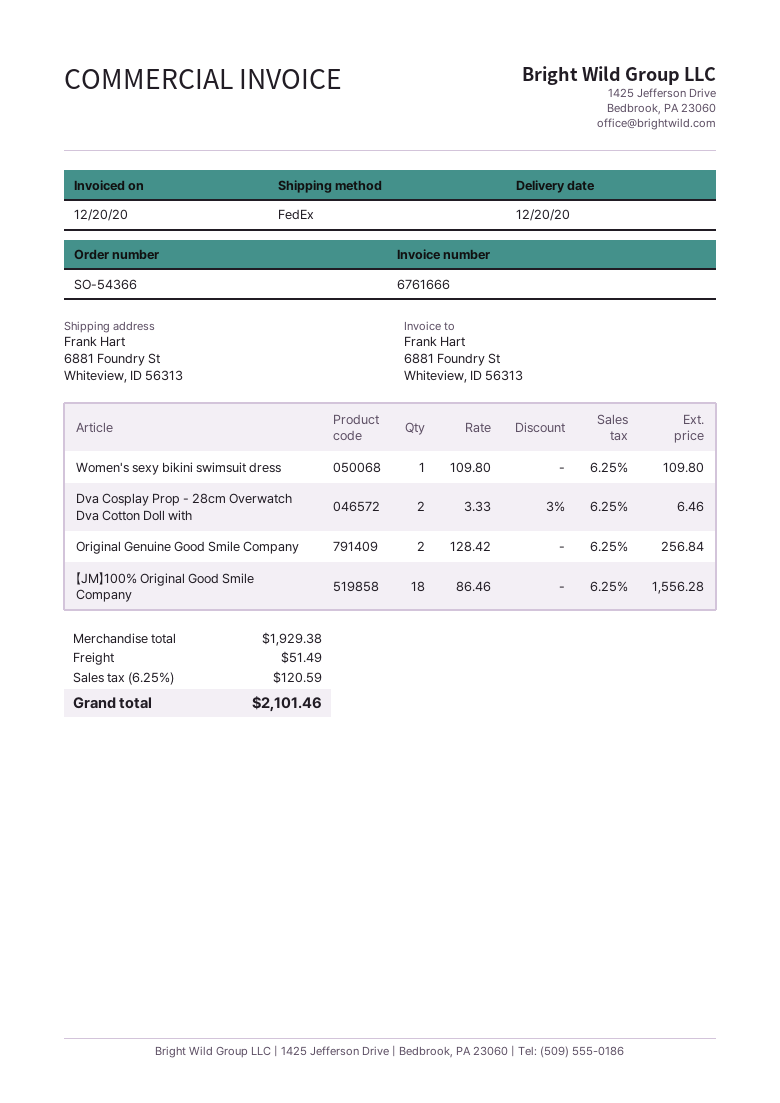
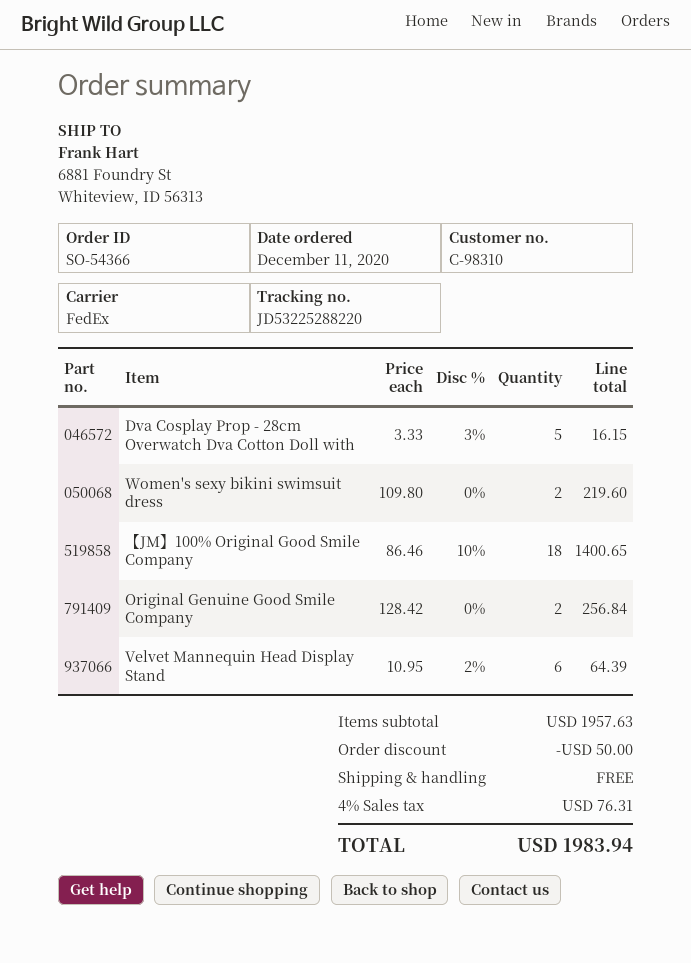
Women's sexy bikini swimsuit dress: 1 x 109.80 = 109.80 -> 2 x 109.80 = 219.60
Dva Cosplay Prop - 28cm Overwatch Dva Cotton Doll with: 2 x 3.33 - 3% = 6.46 -> 5 x 3.33 - 3% = 16.15
【JM】100% Original Good Smile Company: 18 x 86.46 = 1556.28 -> 18 x 86.46 - 10% = 1400.65
Velvet Mannequin Head Display Stand: none -> 6 x 10.95 - 2% = 64.39
subtotal: 1929.38 -> 1957.63
discount: none -> 50.00
shipping: 51.49 -> 0.00
tax: 6.25% = 120.59 -> 4% = 76.31
total: 2101.46 -> 1983.94

